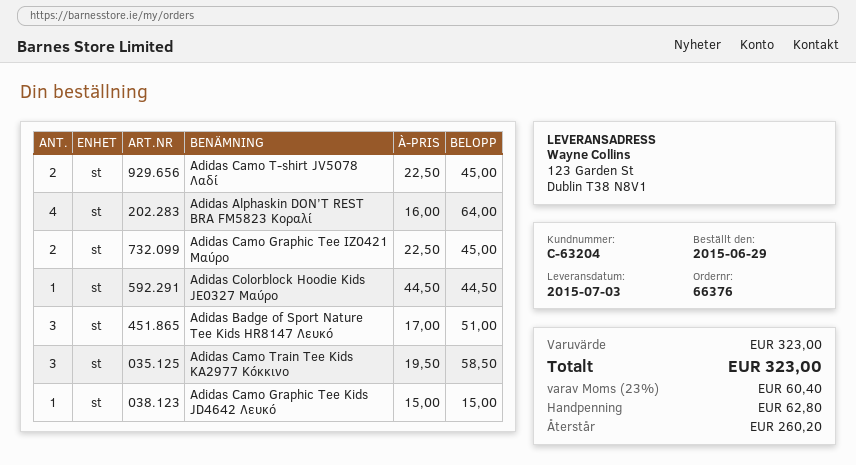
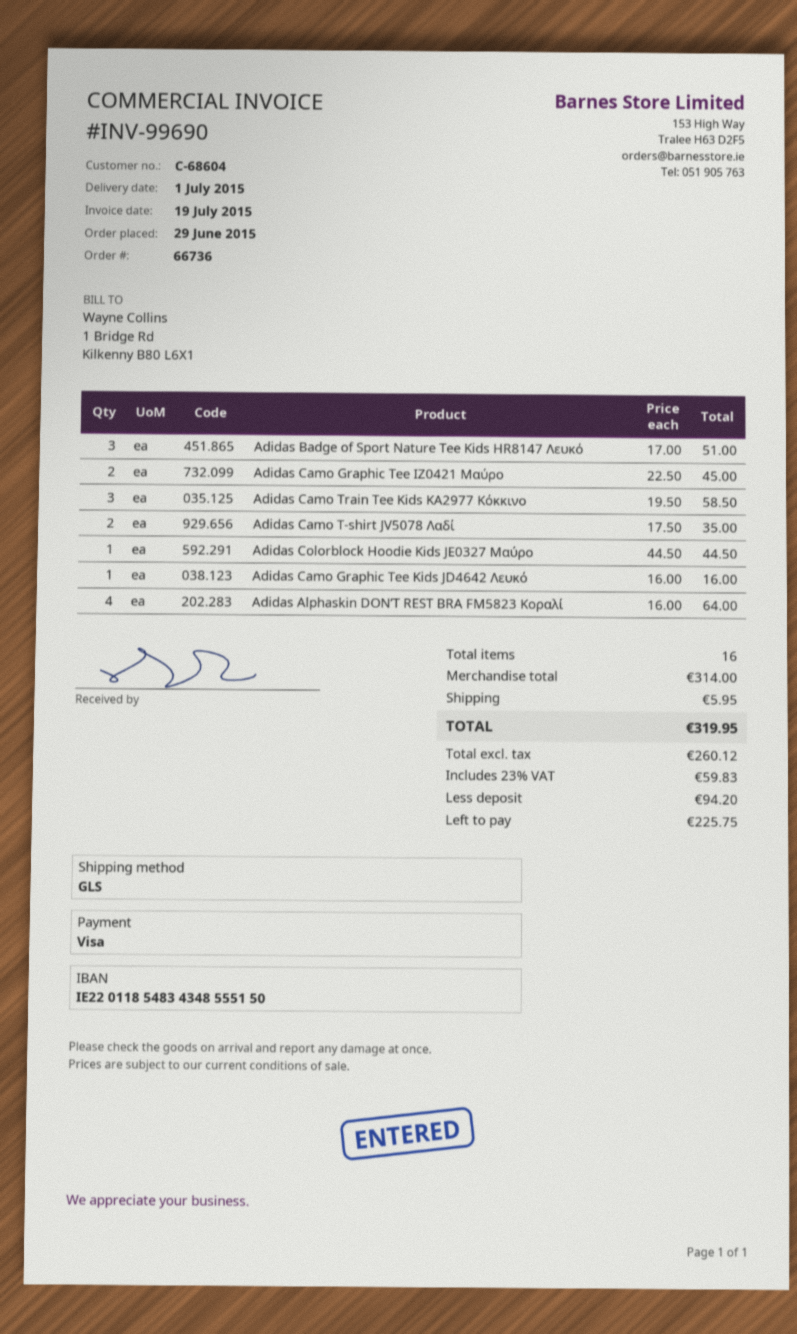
order number: 66376 -> 66736
delivery date: 2015-07-03 -> 2015-07-01
customer number: C-63204 -> C-68604
Adidas Camo T-shirt JV5078 Λαδί: 2 x 22.50 = 45.00 -> 2 x 17.50 = 35.00
Adidas Camo Graphic Tee Kids JD4642 Λευκό: 1 x 15.00 = 15.00 -> 1 x 16.00 = 16.00
subtotal: 323.00 -> 314.00
shipping: none -> 5.95
tax: 23% = 60.40 -> 23% = 59.83
total: 323.00 -> 319.95
deposit: 62.80 -> 94.20
balance: 260.20 -> 225.75

